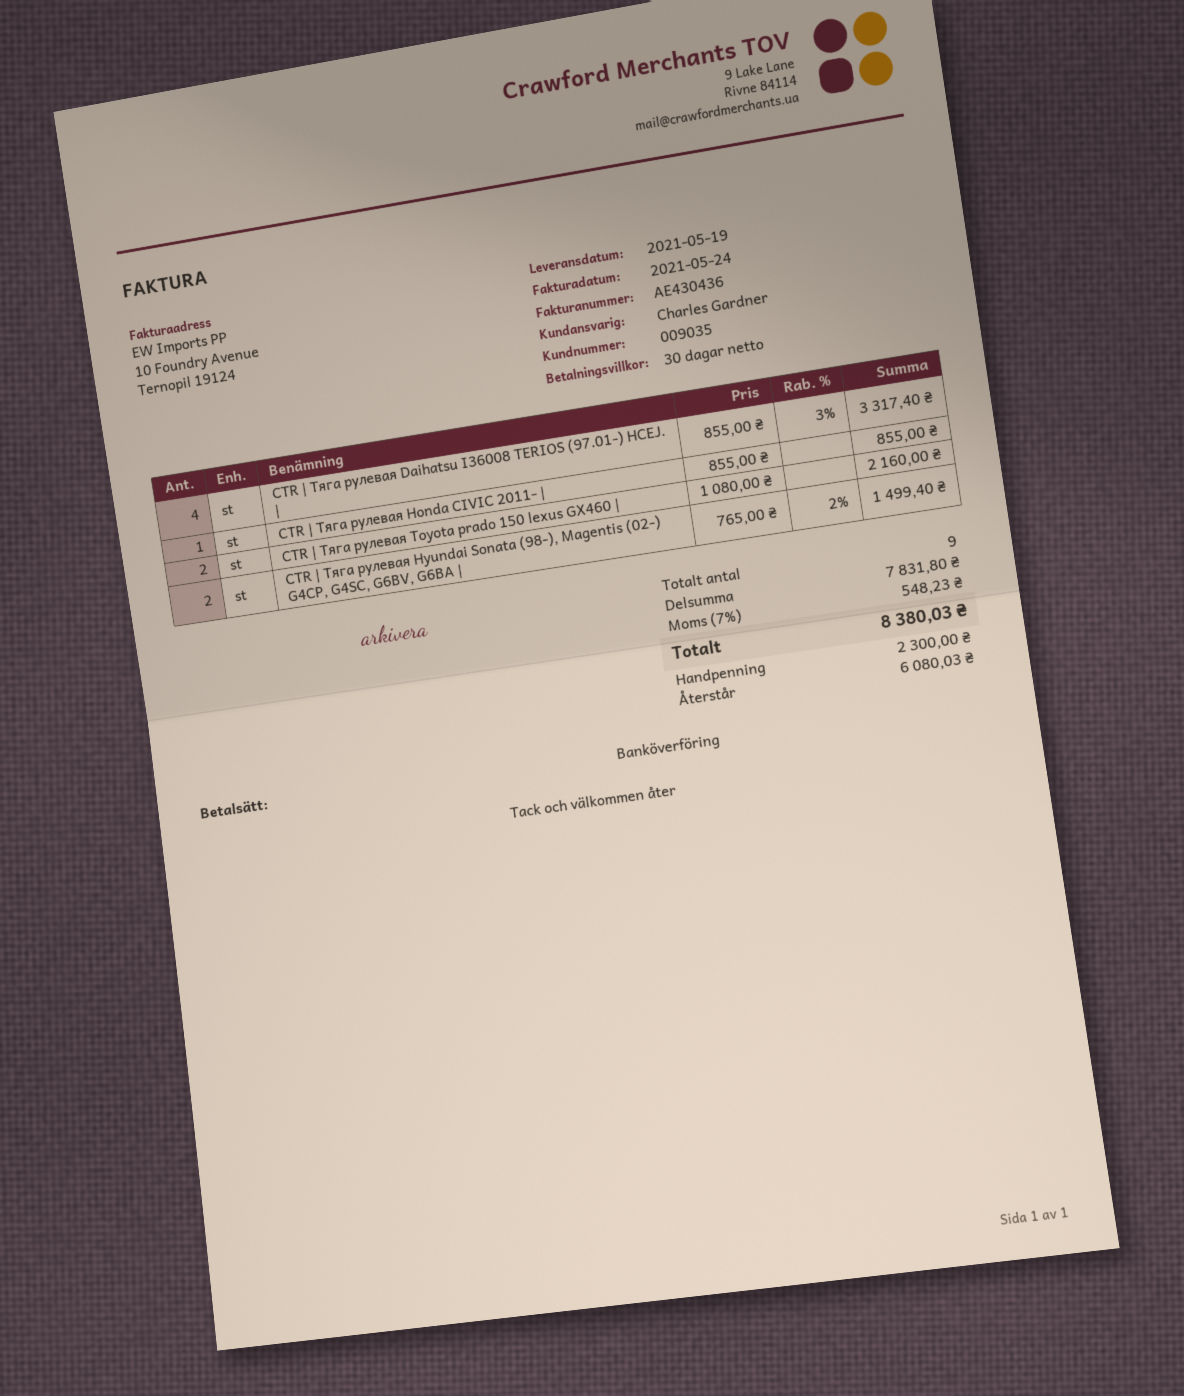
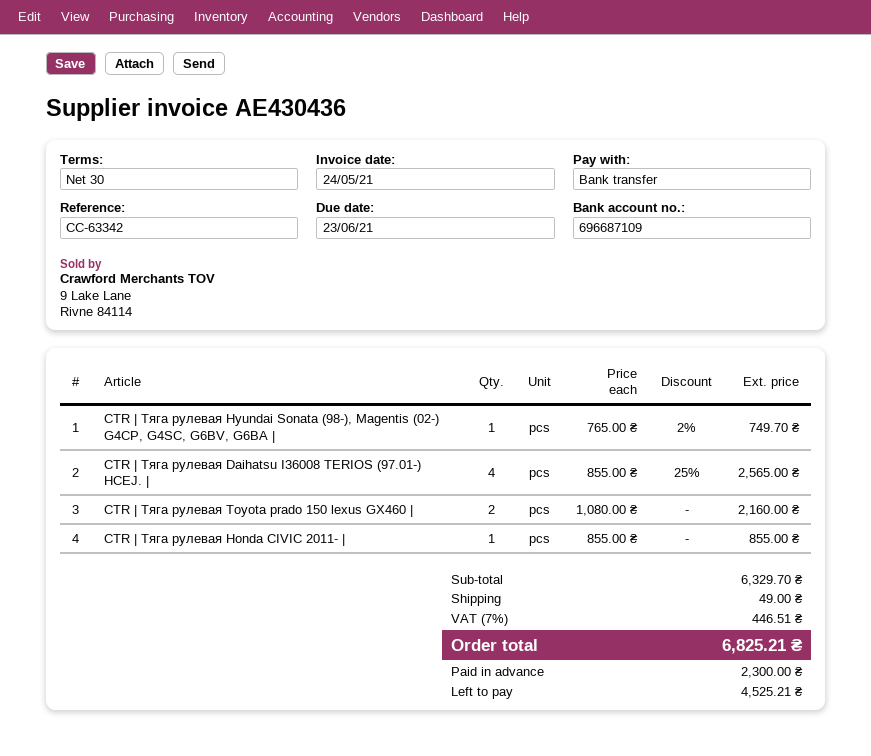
CTR | Тяга рулевая Daihatsu I36008 TERIOS (97.01-) HCEJ. |: 4 x 855.00 - 3% = 3317.40 -> 4 x 855.00 - 25% = 2565.00
CTR | Тяга рулевая Hyundai Sonata (98-), Magentis (02-) G4CP, G4SC, G6BV, G6BA |: 2 x 765.00 - 2% = 1499.40 -> 1 x 765.00 - 2% = 749.70
subtotal: 7831.80 -> 6329.70
shipping: none -> 49.00
tax: 7% = 548.23 -> 7% = 446.51
total: 8380.03 -> 6825.21
balance: 6080.03 -> 4525.21

